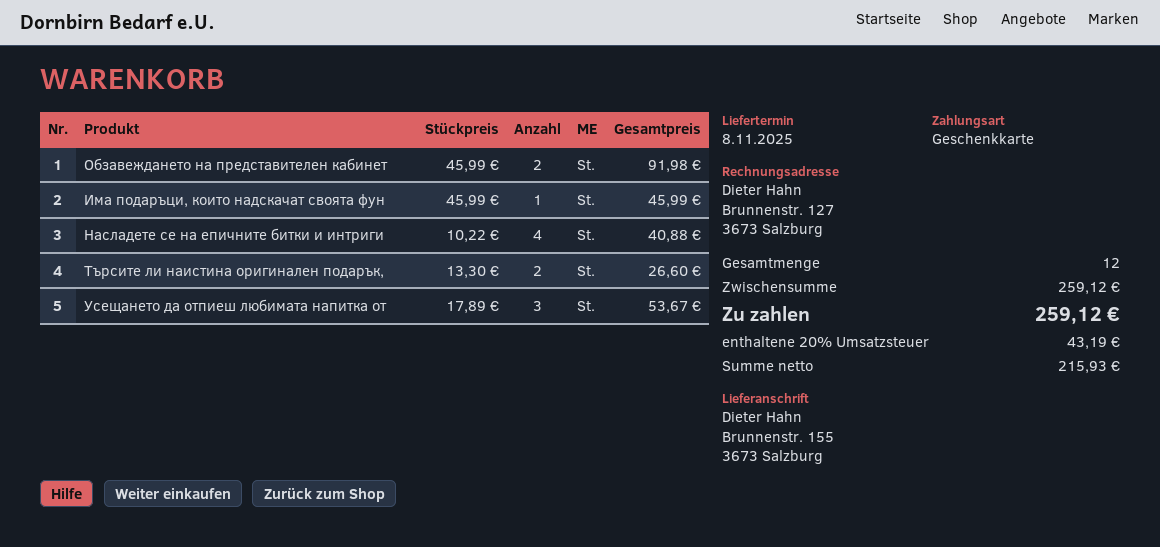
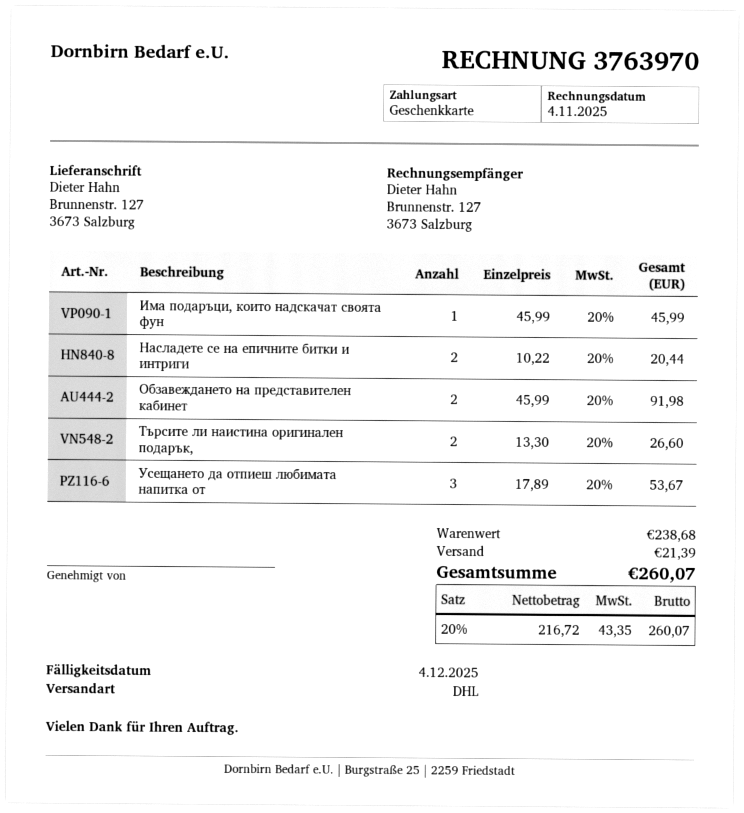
ship to: Brunnenstr. 155, 3673 Salzburg -> Brunnenstr. 127, 3673 Salzburg
Насладете се на епичните битки и интриги: 4 x 10.22 = 40.88 -> 2 x 10.22 = 20.44
subtotal: 259.12 -> 238.68
shipping: none -> 21.39
net: 215.93 -> 216.72
tax: 20% = 43.19 -> 20% = 43.35
total: 259.12 -> 260.07

